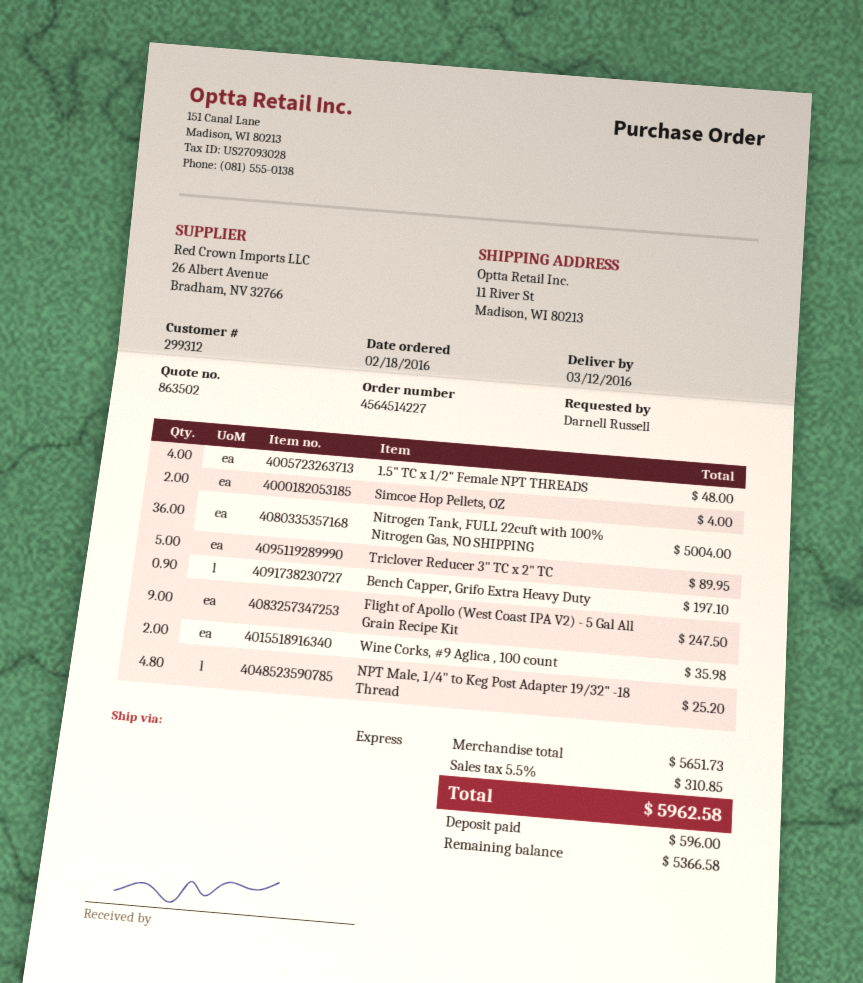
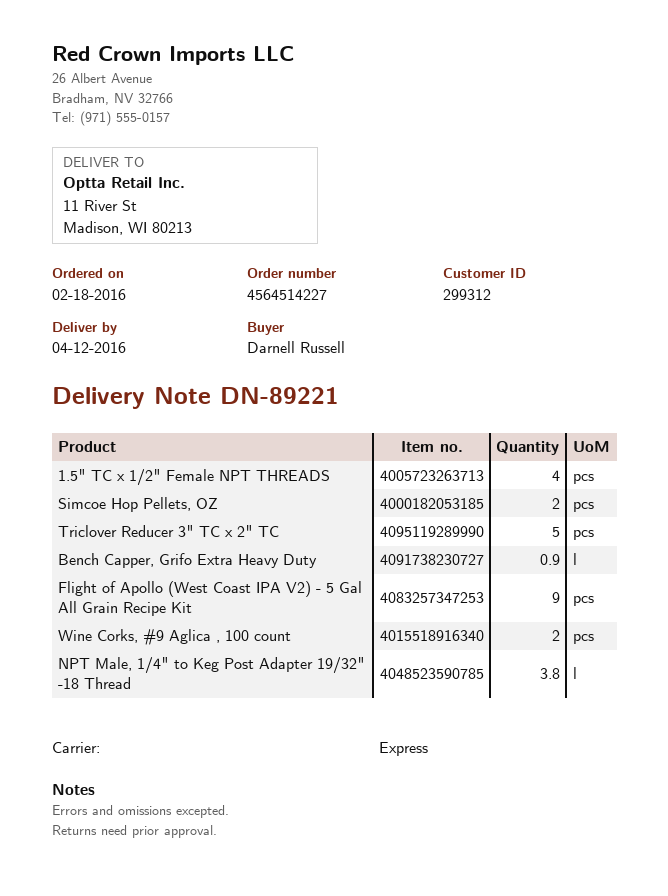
delivery date: 2016-03-12 -> 2016-04-12
Nitrogen Tank, FULL 22cuft with 100% Nitrogen Gas, NO SHIPPING: 36 -> none
NPT Male, 1/4" to Keg Post Adapter 19/32" -18 Thread: 4.8 -> 3.8

